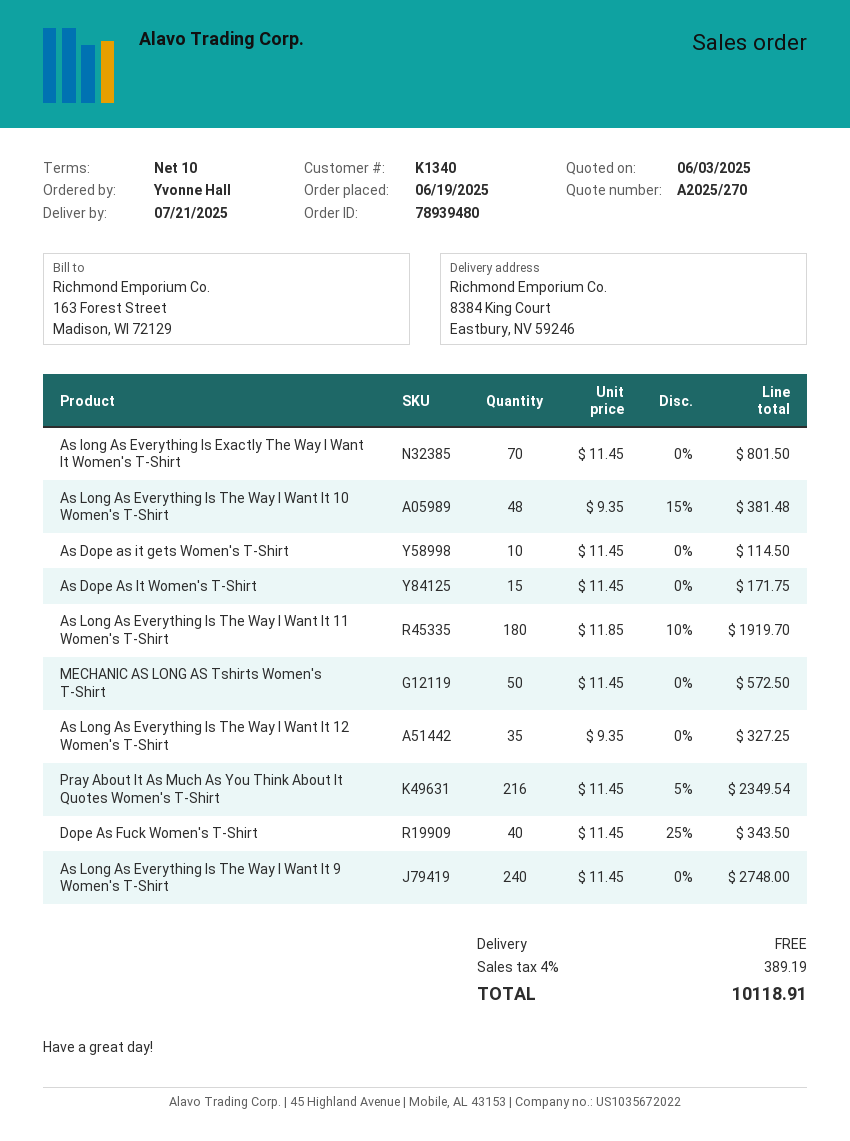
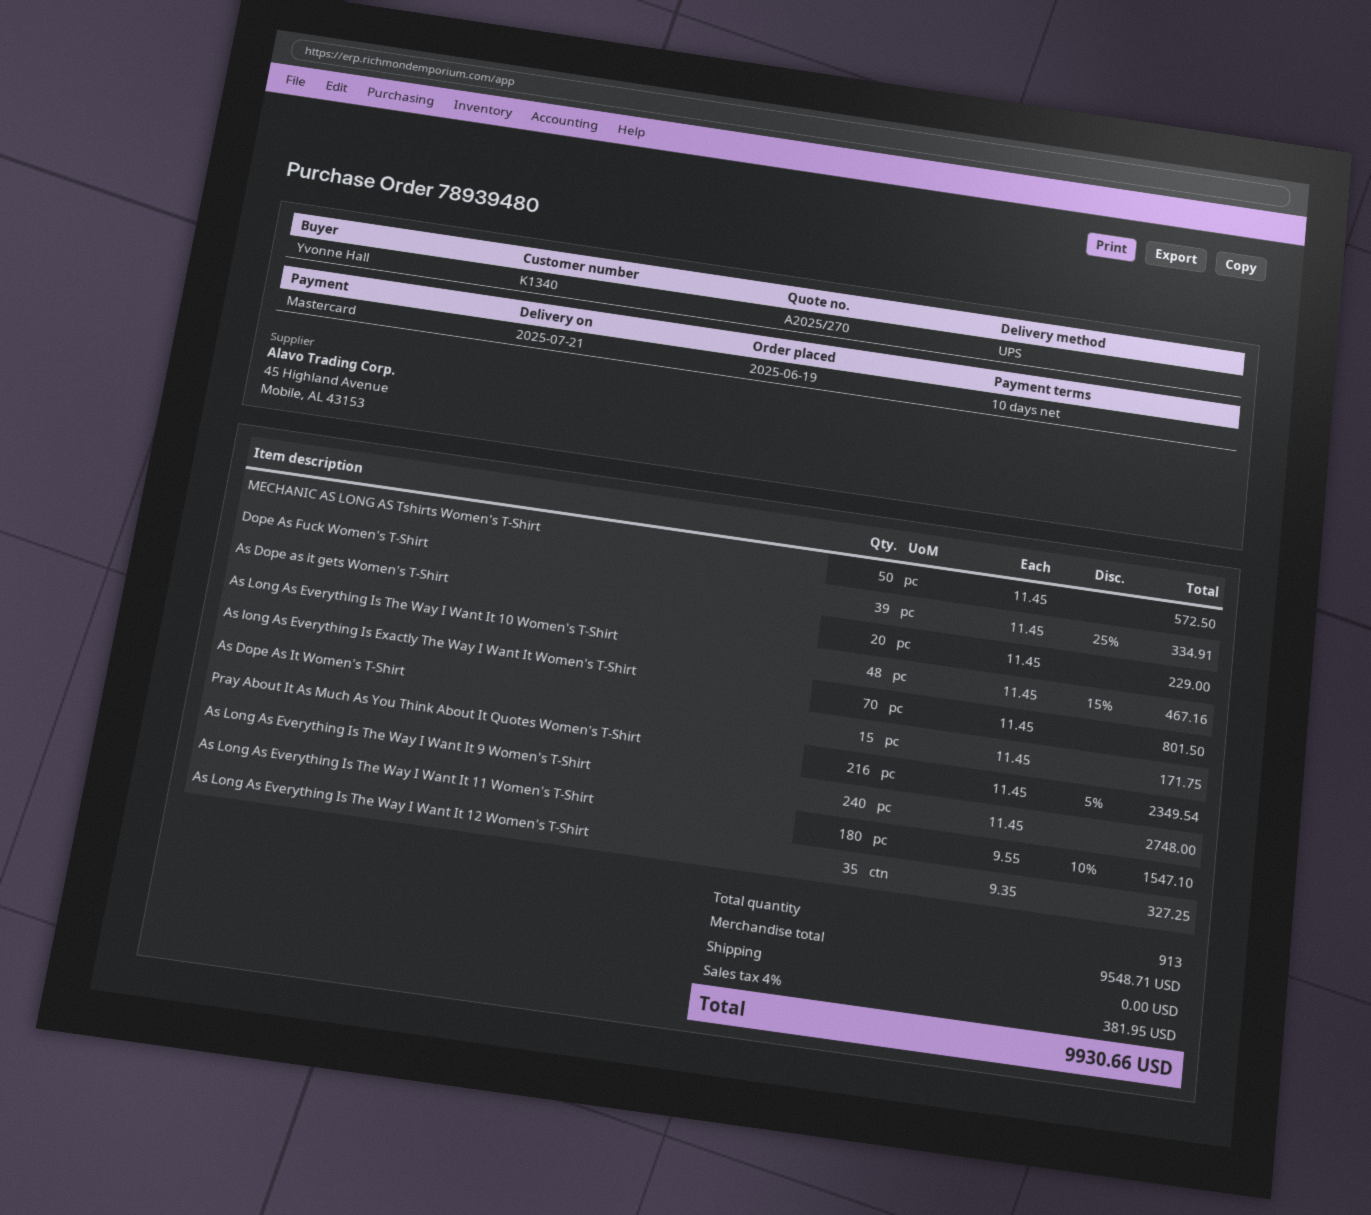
As Long As Everything Is The Way I Want It 10 Women's T-Shirt: 48 x 9.35 - 15% = 381.48 -> 48 x 11.45 - 15% = 467.16
As Dope as it gets Women's T-Shirt: 10 x 11.45 = 114.50 -> 20 x 11.45 = 229.00
As Long As Everything Is The Way I Want It 11 Women's T-Shirt: 180 x 11.85 - 10% = 1919.70 -> 180 x 9.55 - 10% = 1547.10
Dope As Fuck Women's T-Shirt: 40 x 11.45 - 25% = 343.50 -> 39 x 11.45 - 25% = 334.91
tax: 4% = 389.19 -> 4% = 381.95
total: 10118.91 -> 9930.66

